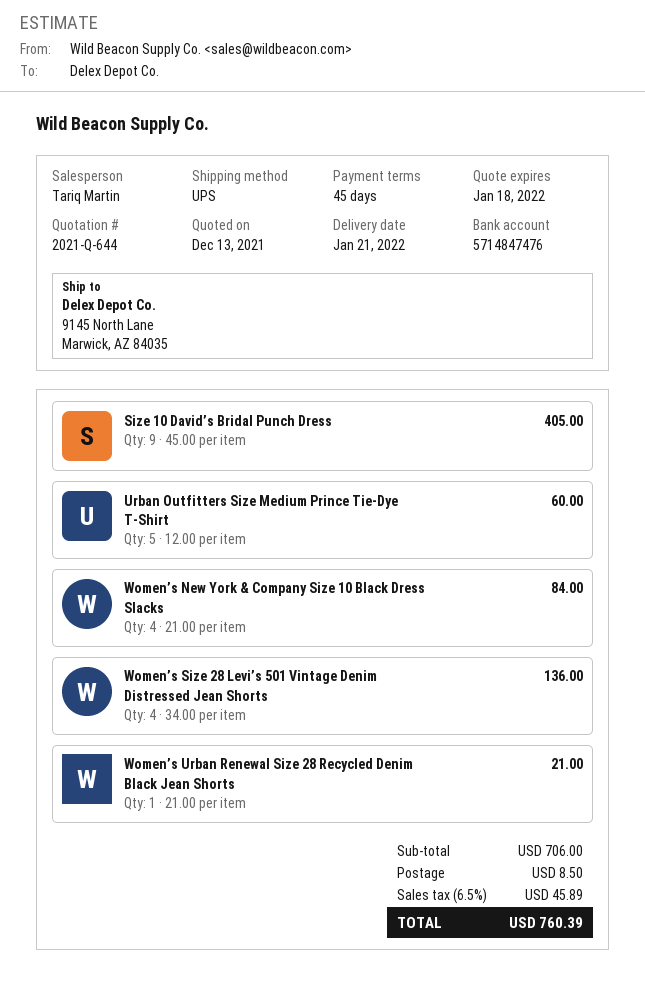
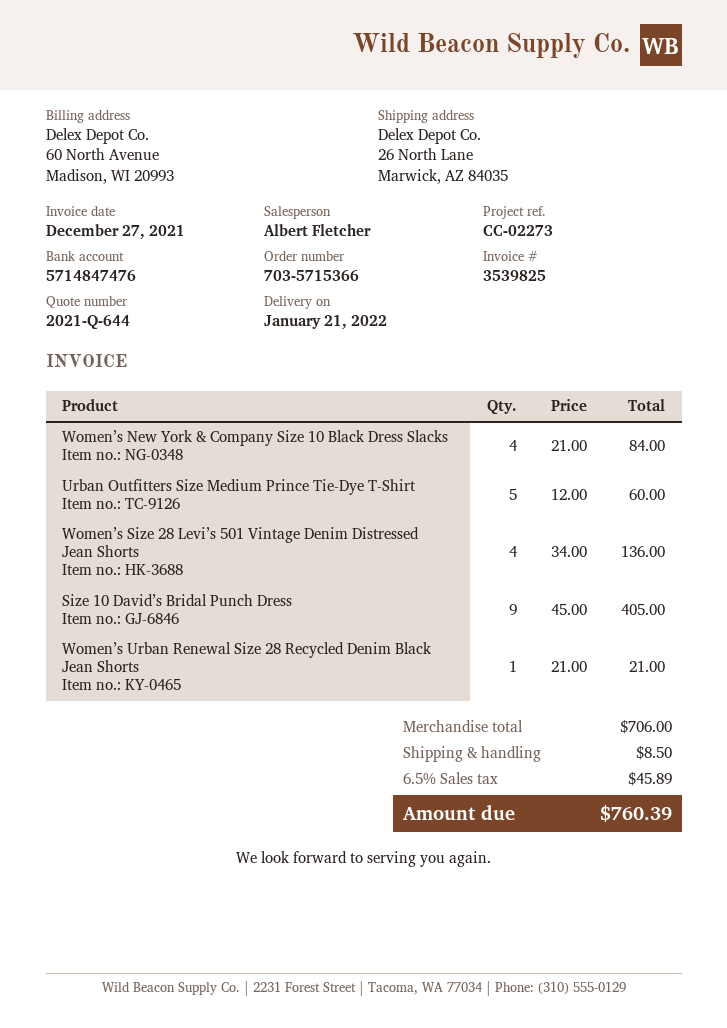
sales rep: Tariq Martin -> Albert Fletcher
ship to: 9145 North Lane, Marwick, AZ 84035 -> 26 North Lane, Marwick, AZ 84035

